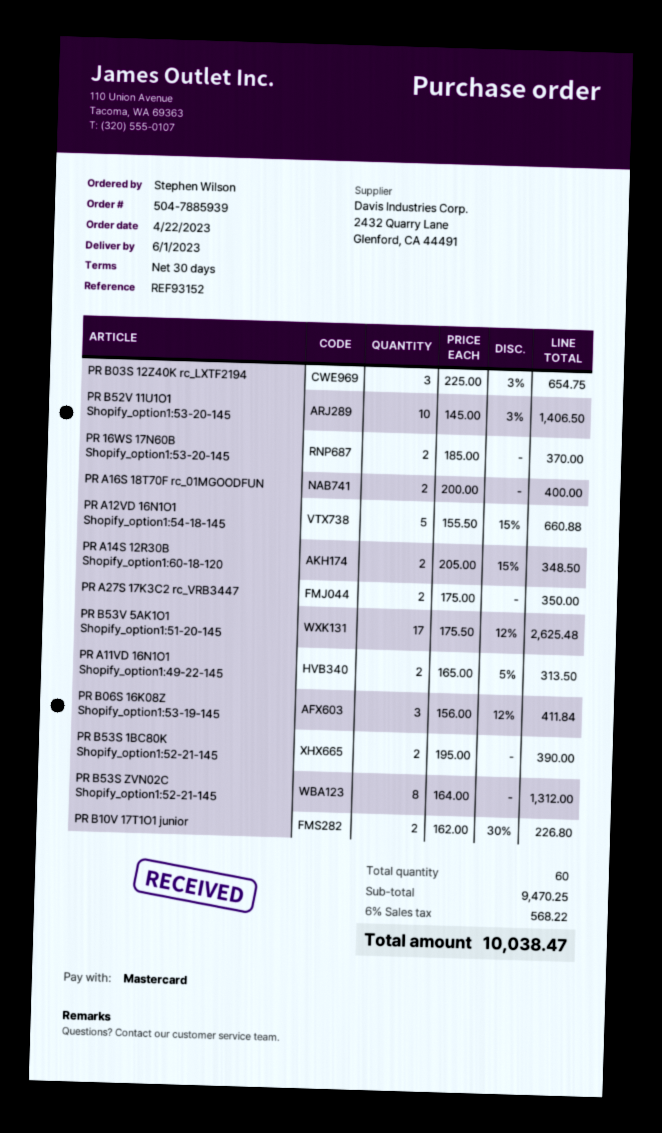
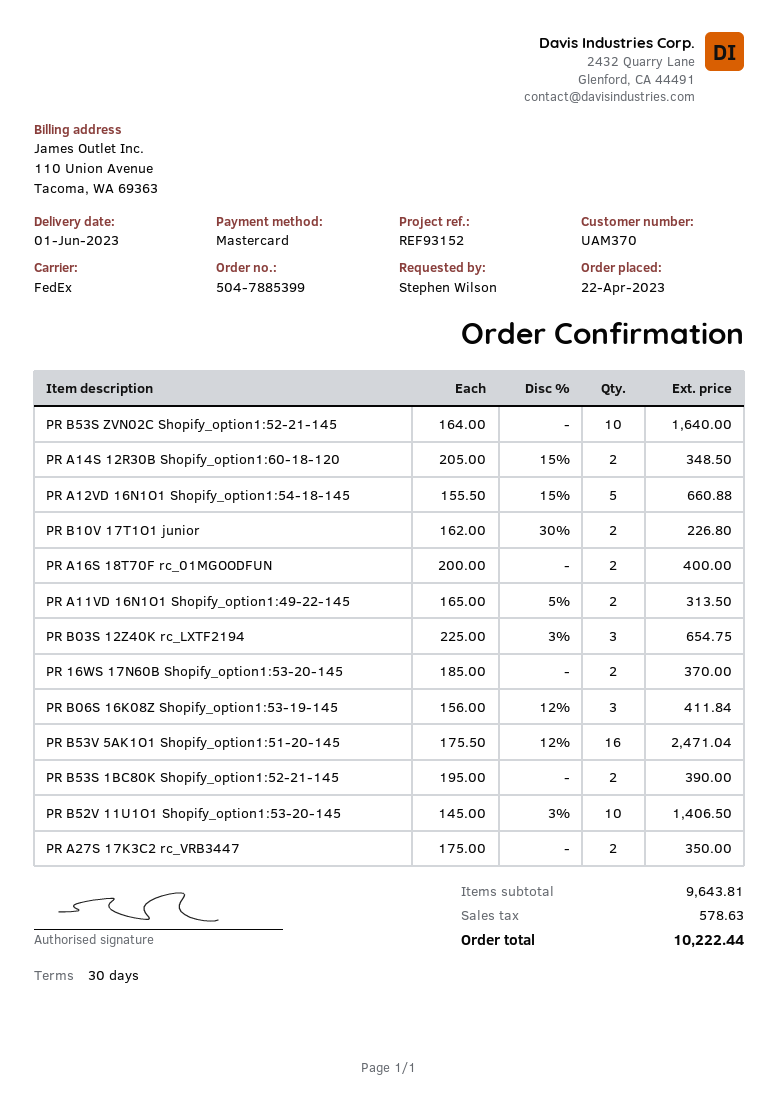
order number: 504-7885939 -> 504-7885399
PR B53V 5AK1O1 Shopify_option1:51-20-145: 17 x 175.50 - 12% = 2625.48 -> 16 x 175.50 - 12% = 2471.04
PR B53S ZVN02C Shopify_option1:52-21-145: 8 x 164.00 = 1312.00 -> 10 x 164.00 = 1640.00
subtotal: 9470.25 -> 9643.81
tax: 568.22 -> 578.63
total: 10038.47 -> 10222.44

